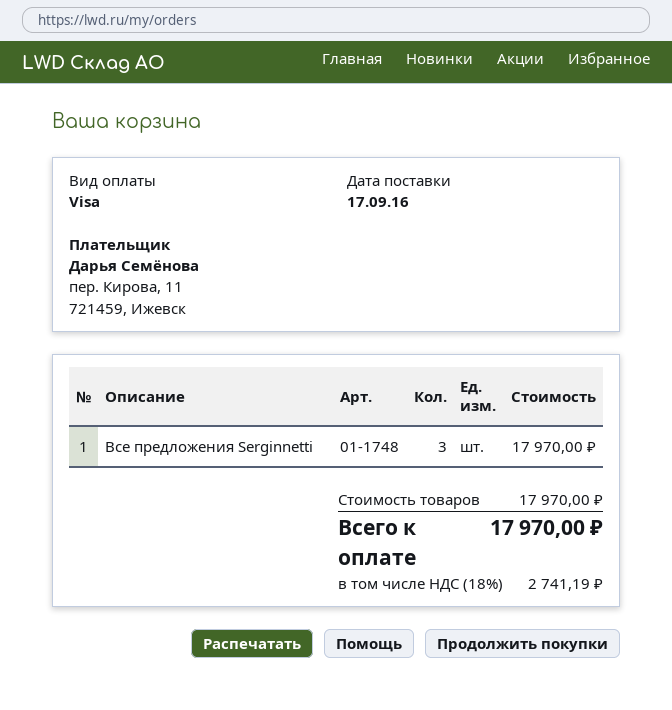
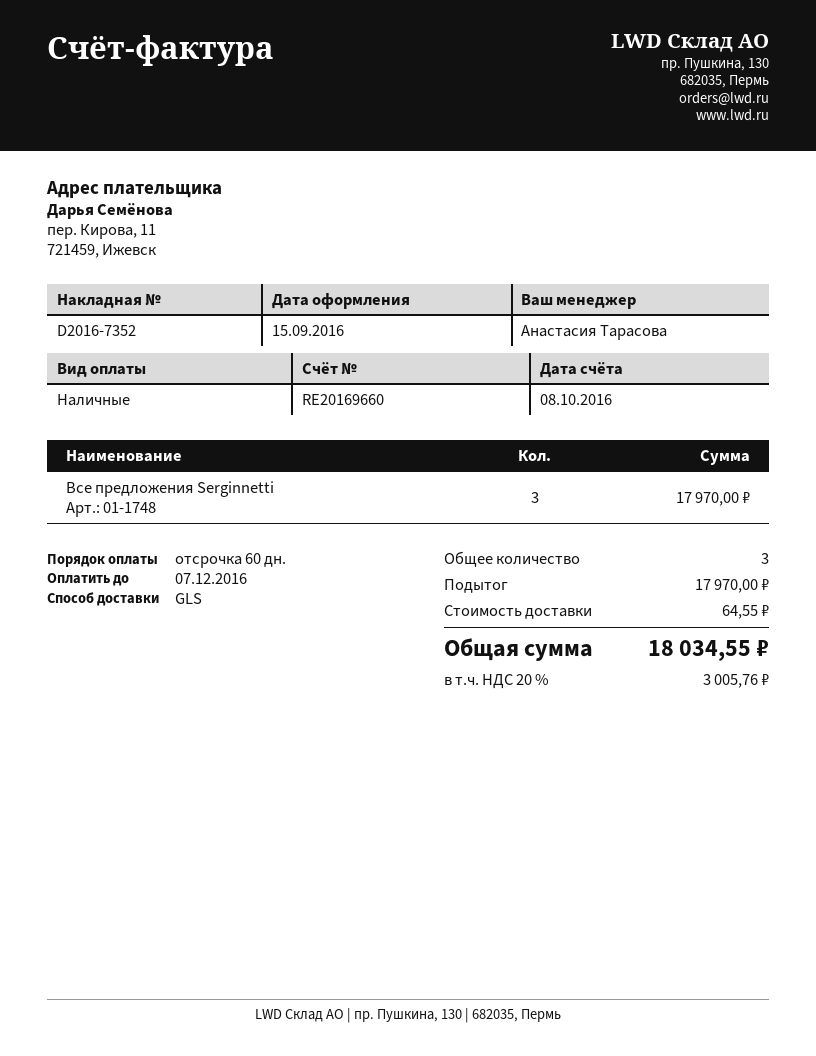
payment method: Visa -> cash
shipping: none -> 64.55
tax: 18% = 2741.19 -> 20% = 3005.76
total: 17970.00 -> 18034.55

